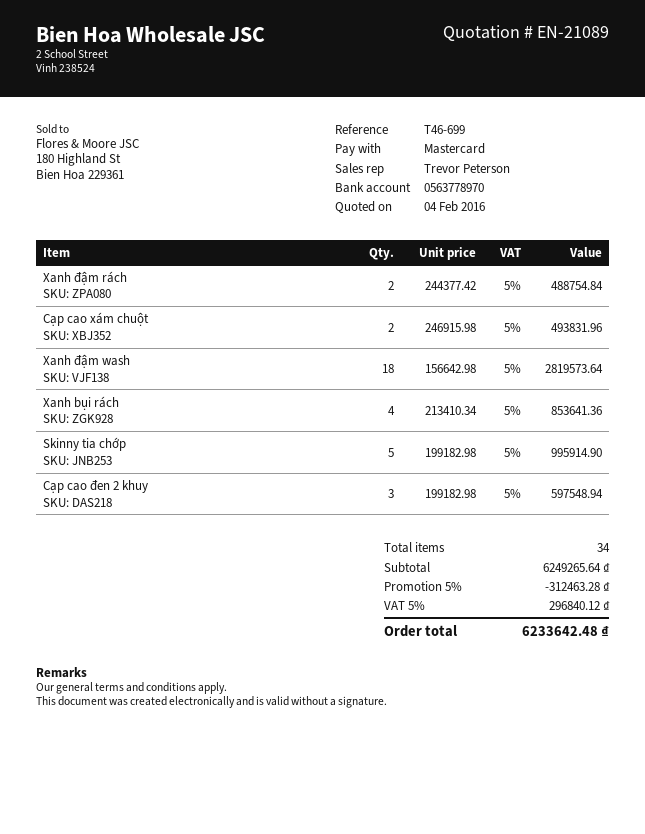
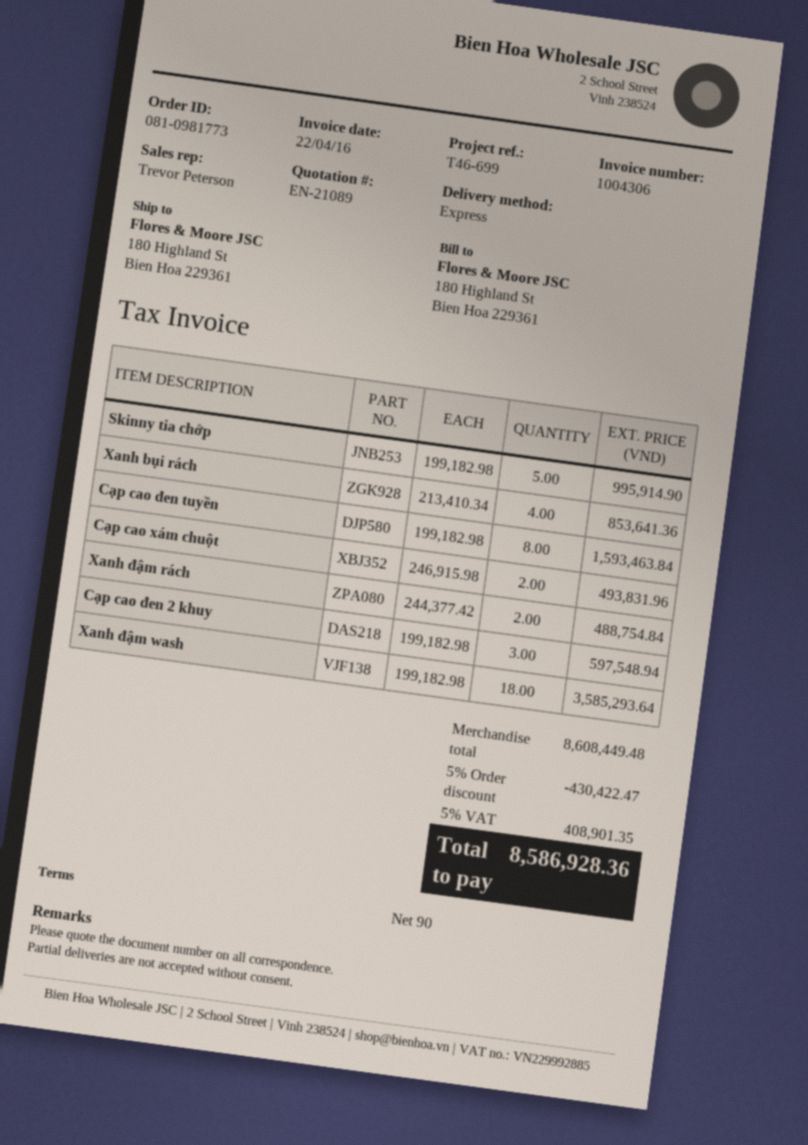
Xanh đậm wash: 18 x 156642.98 = 2819573.64 -> 18 x 199182.98 = 3585293.64
Cạp cao đen tuyền: none -> 8 x 199182.98 = 1593463.84
subtotal: 6249265.64 -> 8608449.48
discount: 5% = 312463.28 -> 5% = 430422.47
tax: 5% = 296840.12 -> 5% = 408901.35
total: 6233642.48 -> 8586928.36

